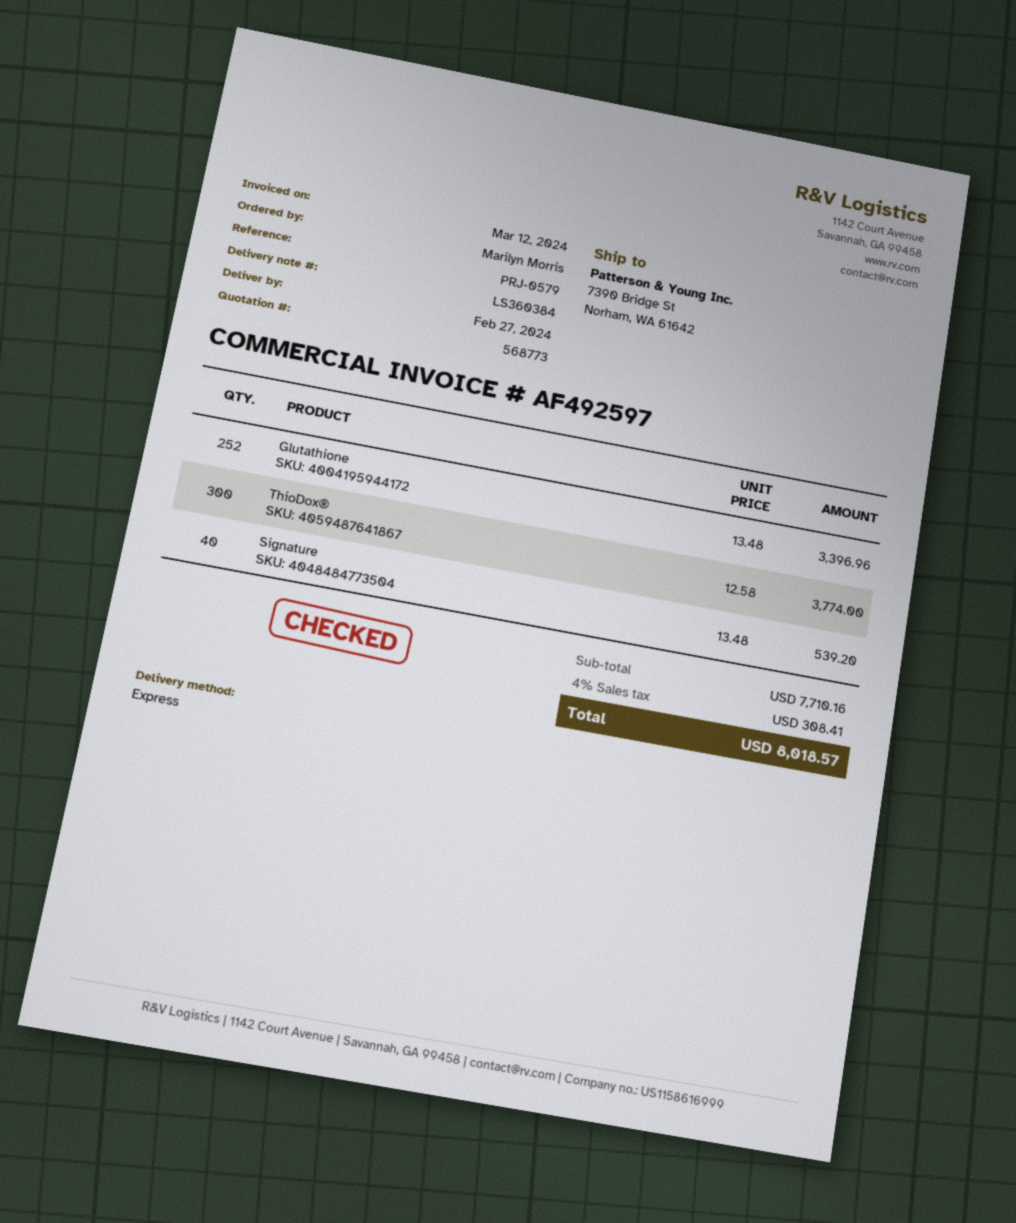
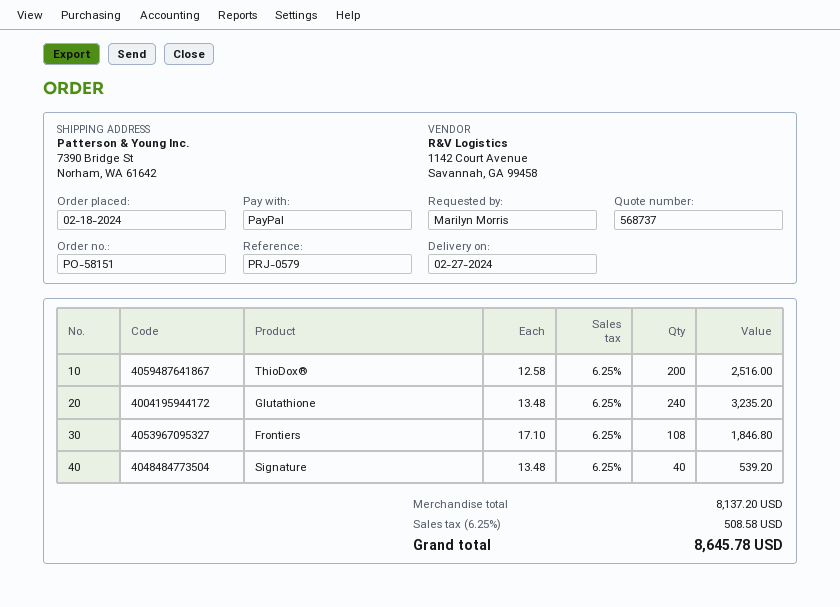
quote number: 568773 -> 568737
Glutathione: 252 x 13.48 = 3396.96 -> 240 x 13.48 = 3235.20
ThioDox®: 300 x 12.58 = 3774.00 -> 200 x 12.58 = 2516.00
Frontiers: none -> 108 x 17.10 = 1846.80
subtotal: 7710.16 -> 8137.20
tax: 4% = 308.41 -> 6.25% = 508.58
total: 8018.57 -> 8645.78

